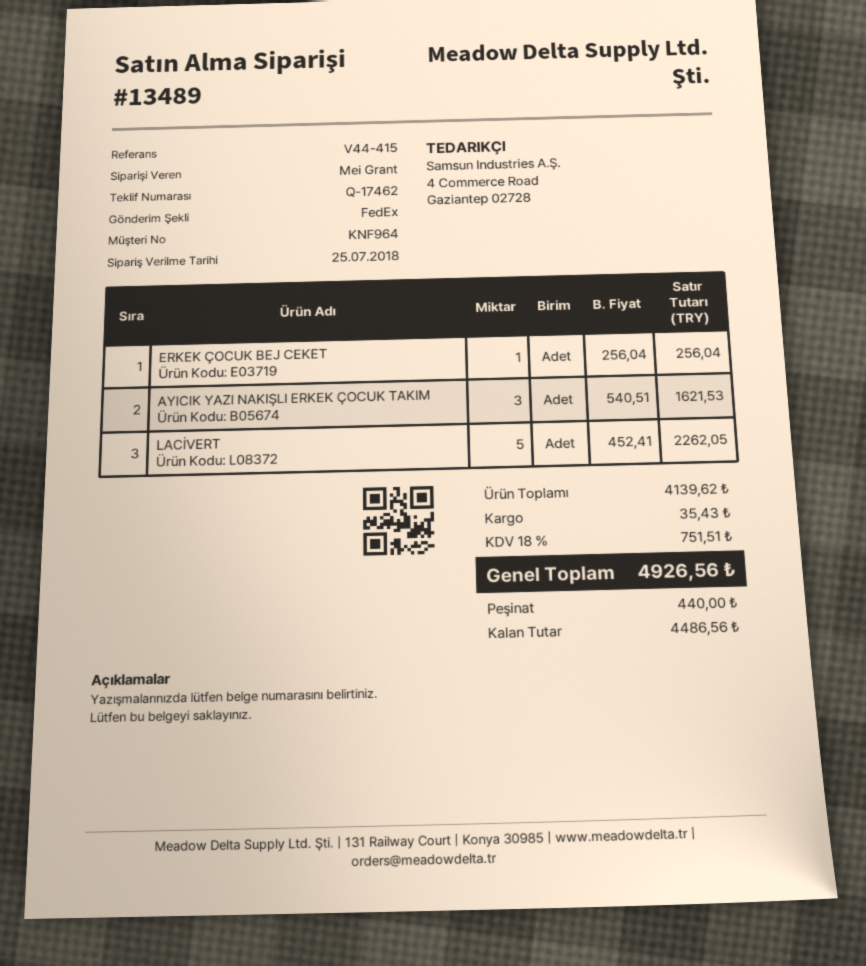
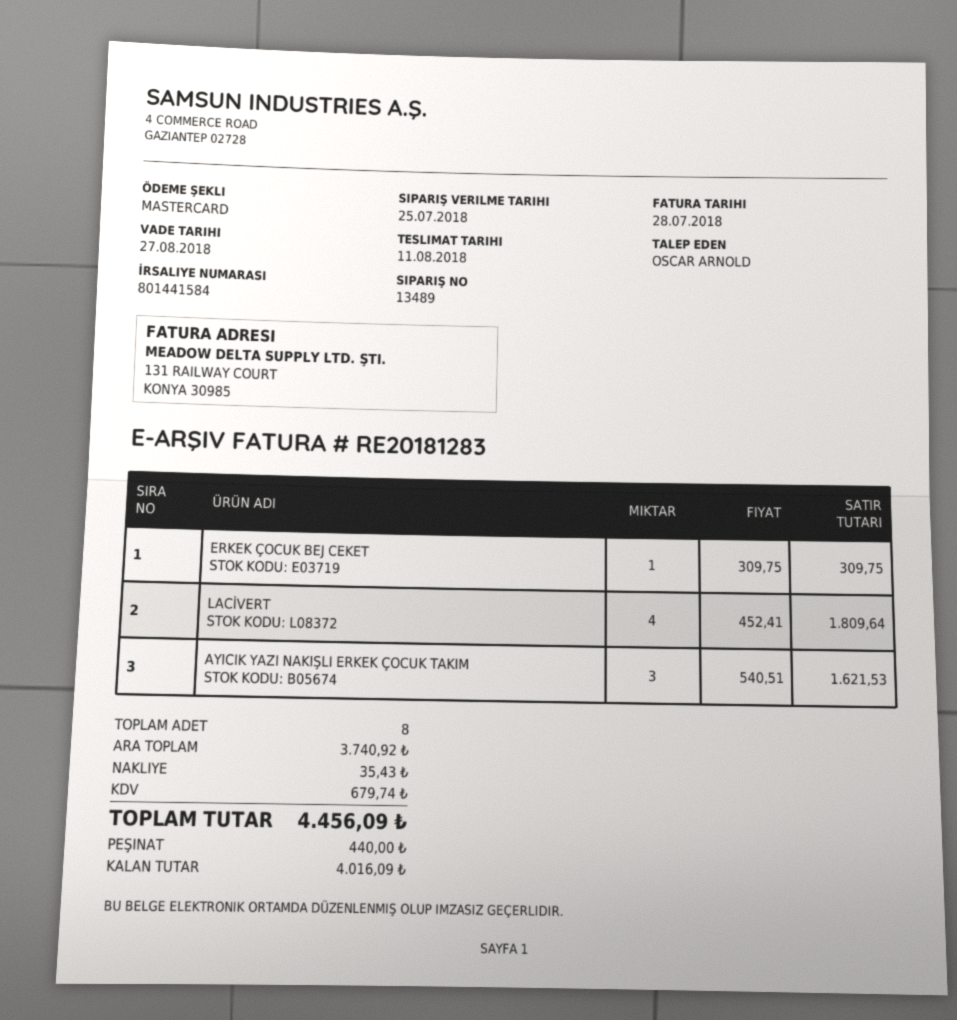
ordered by: Mei Grant -> OSCAR ARNOLD
ERKEK ÇOCUK BEJ CEKET: 1 x 256.04 = 256.04 -> 1 x 309.75 = 309.75
LACİVERT: 5 x 452.41 = 2262.05 -> 4 x 452.41 = 1809.64
subtotal: 4139.62 -> 3740.92
tax: 751.51 -> 679.74
total: 4926.56 -> 4456.09
balance: 4486.56 -> 4016.09

